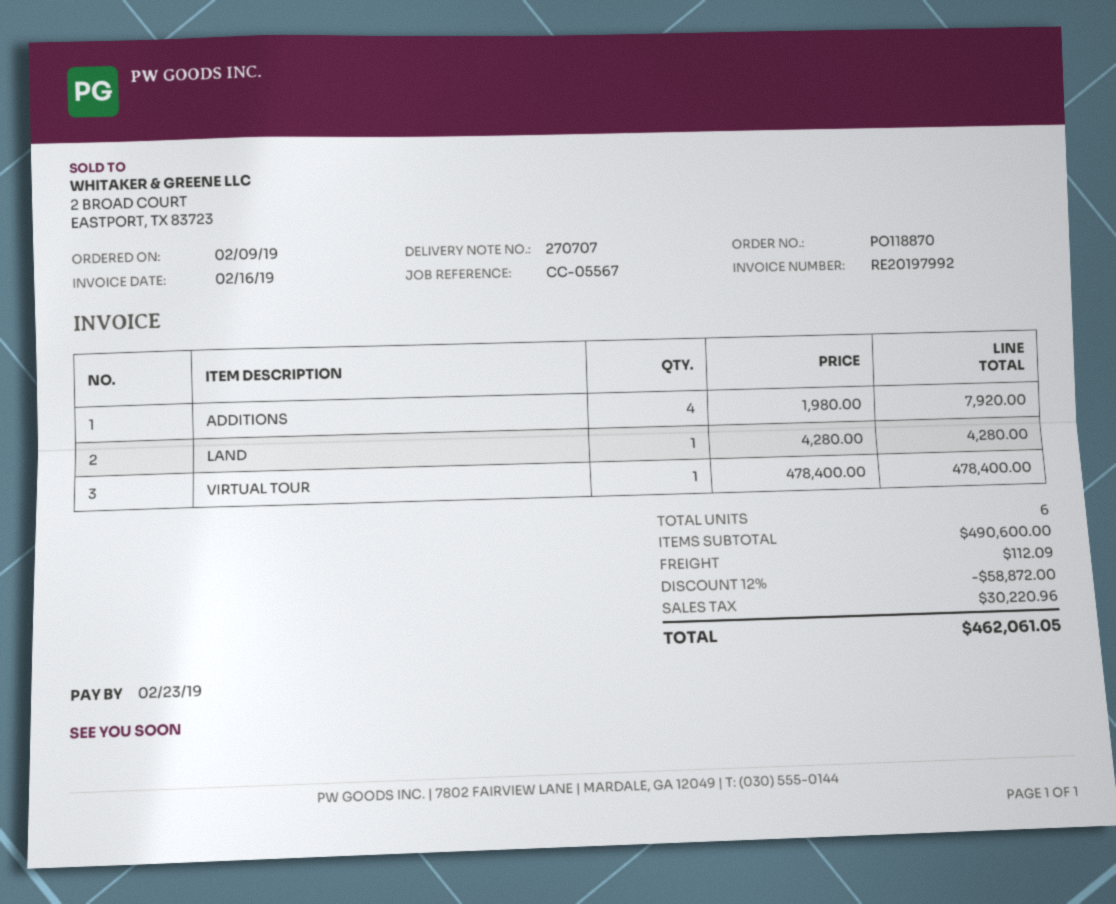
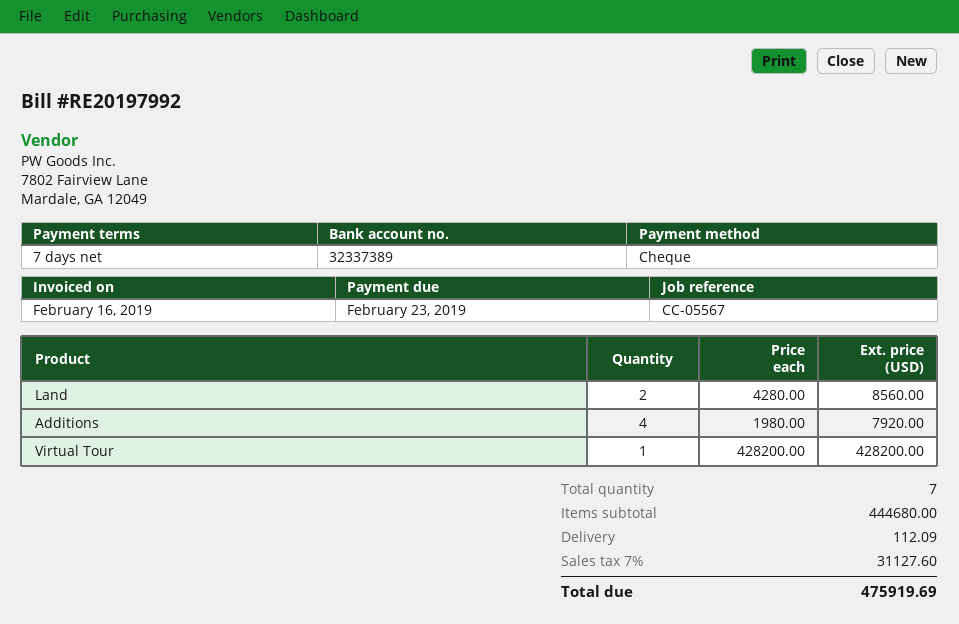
LAND: 1 x 4280.00 = 4280.00 -> 2 x 4280.00 = 8560.00
VIRTUAL TOUR: 1 x 478400.00 = 478400.00 -> 1 x 428200.00 = 428200.00
total quantity: 6 -> 7
subtotal: 490600.00 -> 444680.00
discount: 12% = 58872.00 -> none
tax: 30220.96 -> 31127.60
total: 462061.05 -> 475919.69

